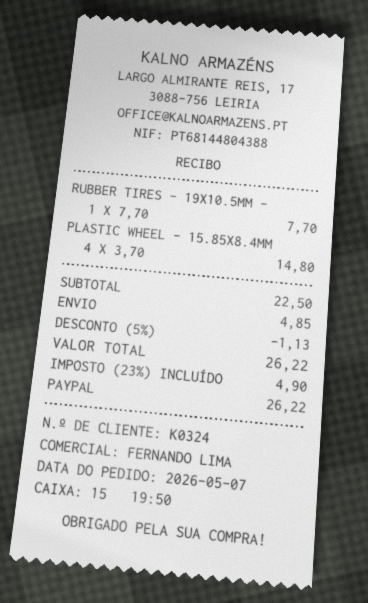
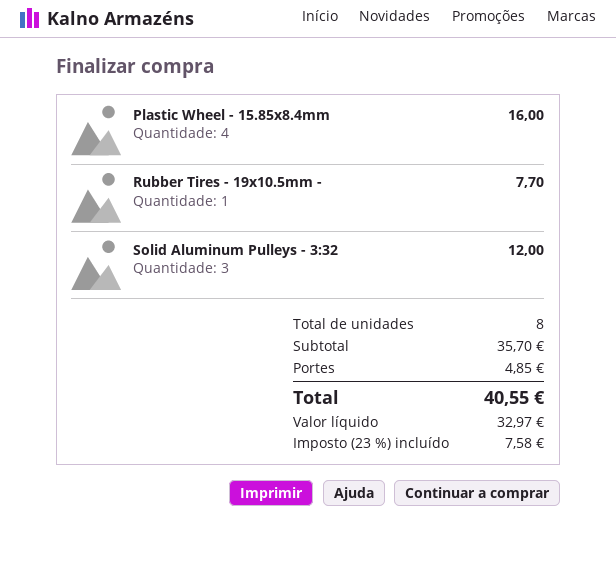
PLASTIC WHEEL - 15.85X8.4MM: 4 for 14.80 -> 4 for 16.00
Solid Aluminum Pulleys - 3:32: none -> 3 for 12.00
subtotal: 22.50 -> 35.70
discount: 5% = 1.13 -> none
tax: 23% = 4.90 -> 23% = 7.58
total: 26.22 -> 40.55

